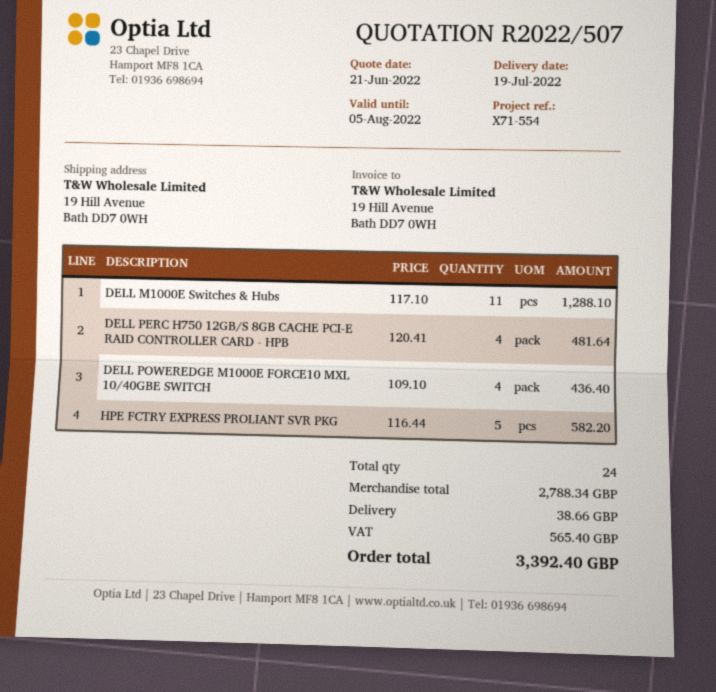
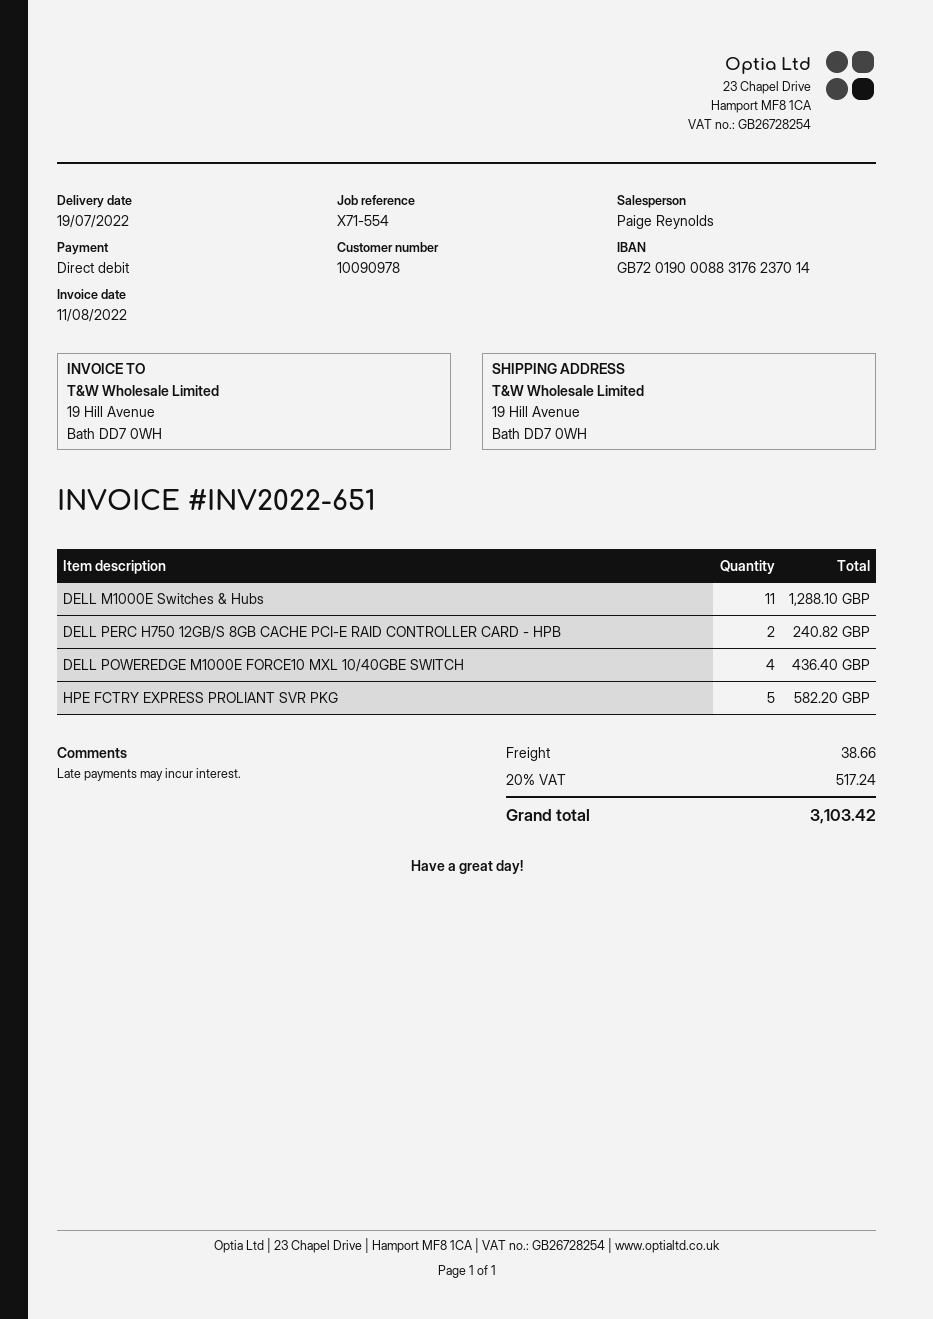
DELL PERC H750 12GB/S 8GB CACHE PCI-E RAID CONTROLLER CARD - HPB: 4 for 481.64 -> 2 for 240.82
tax: 565.40 -> 517.24
total: 3392.40 -> 3103.42

